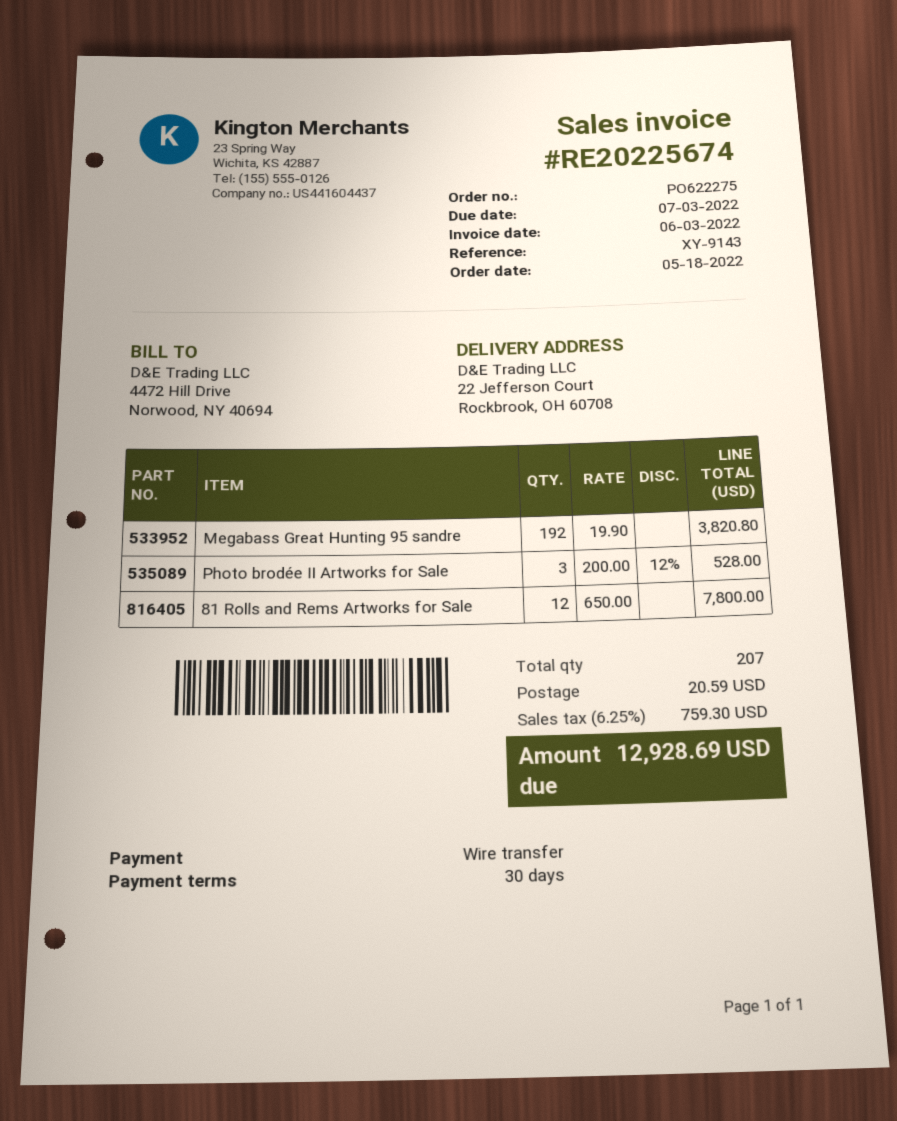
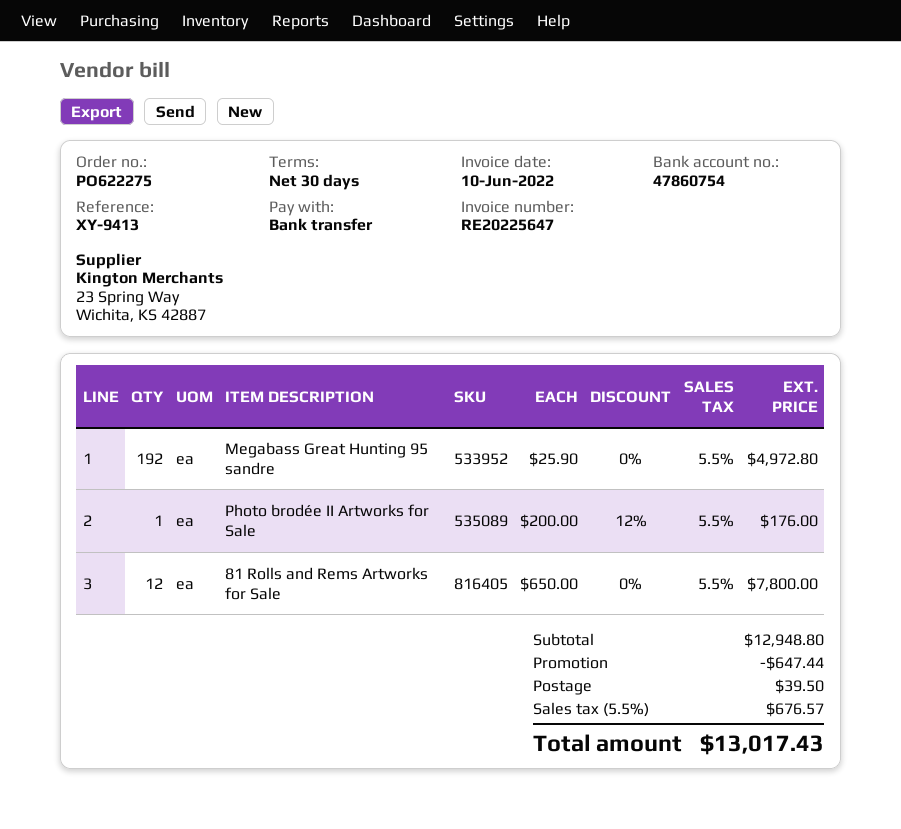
invoice number: RE20225674 -> RE20225647
invoice date: 2022-06-03 -> 2022-06-10
reference: XY-9143 -> XY-9413
Megabass Great Hunting 95 sandre: 192 x 19.90 = 3820.80 -> 192 x 25.90 = 4972.80
Photo brodée II Artworks for Sale: 3 x 200.00 - 12% = 528.00 -> 1 x 200.00 - 12% = 176.00
discount: none -> 647.44
shipping: 20.59 -> 39.50
tax: 6.25% = 759.30 -> 5.5% = 676.57
total: 12928.69 -> 13017.43

